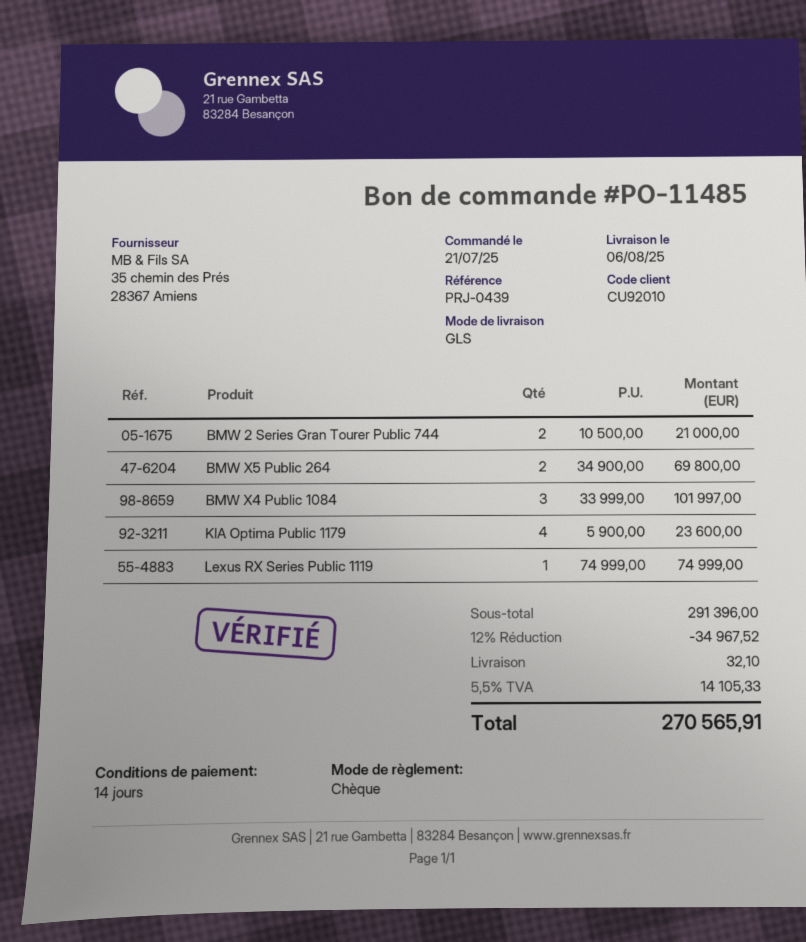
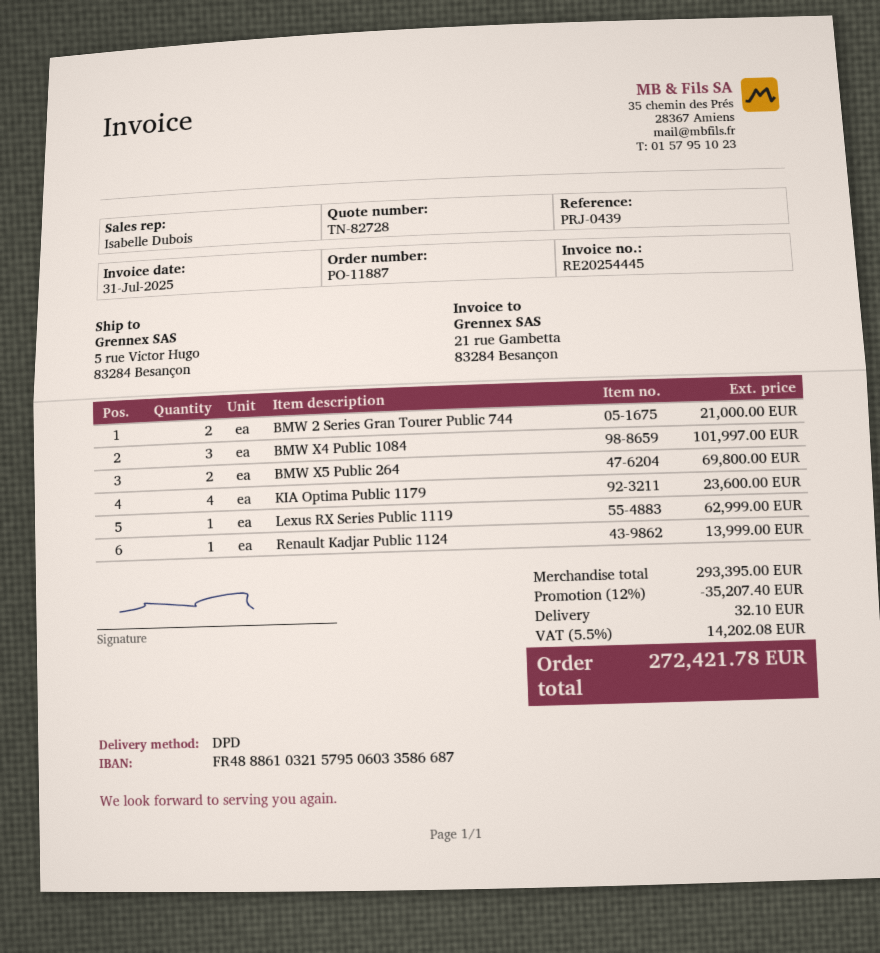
order number: PO-11485 -> PO-11887
shipping method: GLS -> DPD
Lexus RX Series Public 1119: 1 for 74999.00 -> 1 for 62999.00
Renault Kadjar Public 1124: none -> 1 for 13999.00
subtotal: 291396.00 -> 293395.00
discount: 12% = 34967.52 -> 12% = 35207.40
tax: 5.5% = 14105.33 -> 5.5% = 14202.08
total: 270565.91 -> 272421.78

